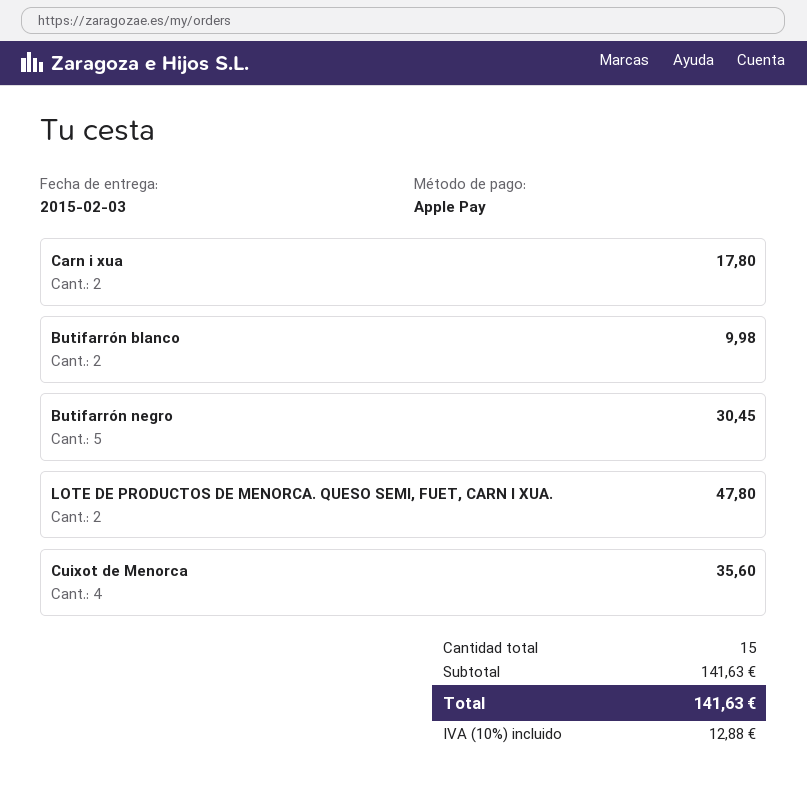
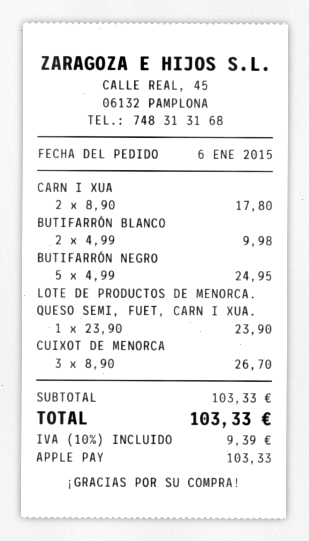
Butifarrón negro: 5 for 30.45 -> 5 for 24.95
LOTE DE PRODUCTOS DE MENORCA. QUESO SEMI, FUET, CARN I XUA.: 2 for 47.80 -> 1 for 23.90
Cuixot de Menorca: 4 for 35.60 -> 3 for 26.70
subtotal: 141.63 -> 103.33
tax: 10% = 12.88 -> 10% = 9.39
total: 141.63 -> 103.33

